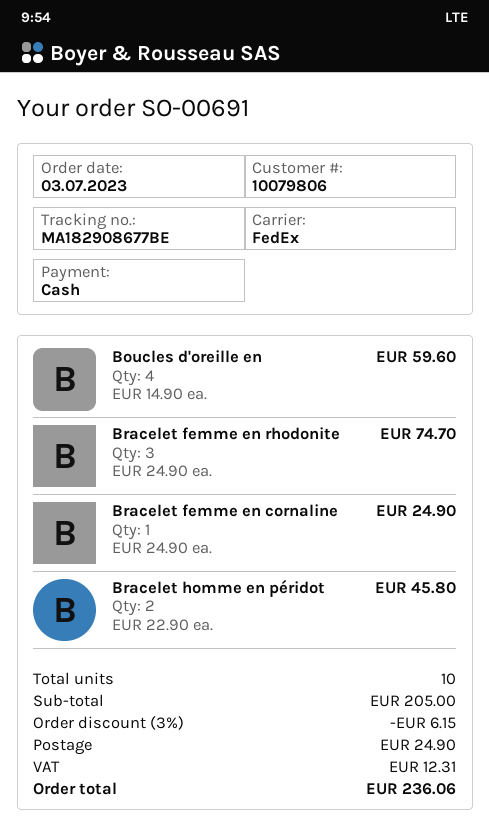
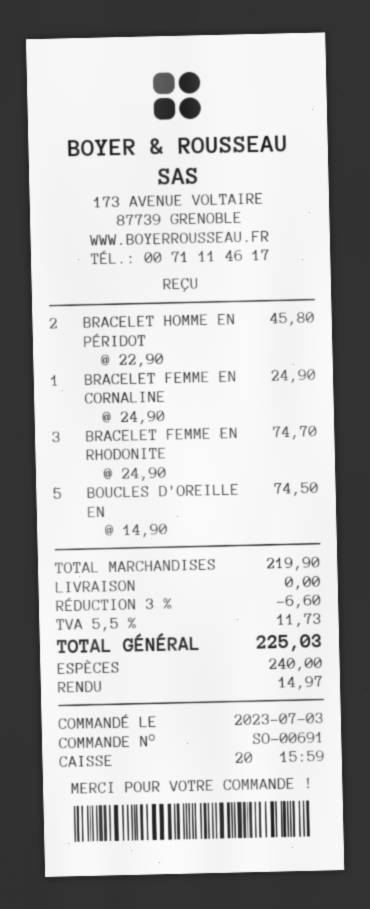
Boucles d'oreille en: 4 x 14.90 = 59.60 -> 5 x 14.90 = 74.50
subtotal: 205.00 -> 219.90
discount: 3% = 6.15 -> 3% = 6.60
shipping: 24.90 -> 0.00
tax: 12.31 -> 11.73
total: 236.06 -> 225.03

